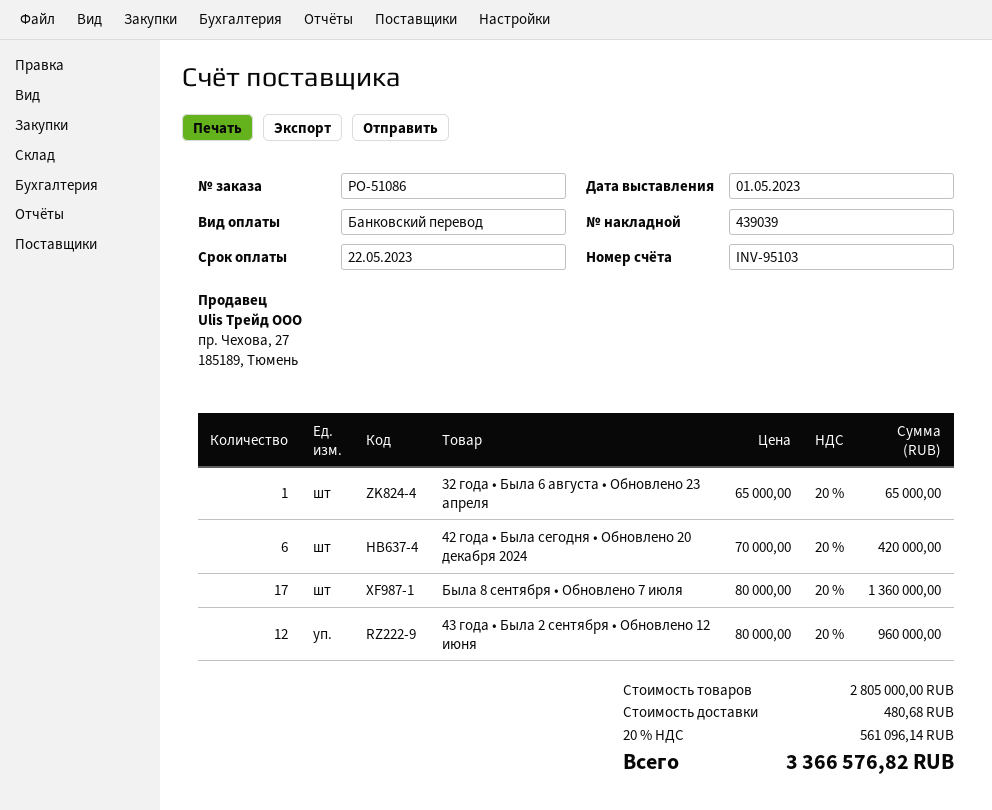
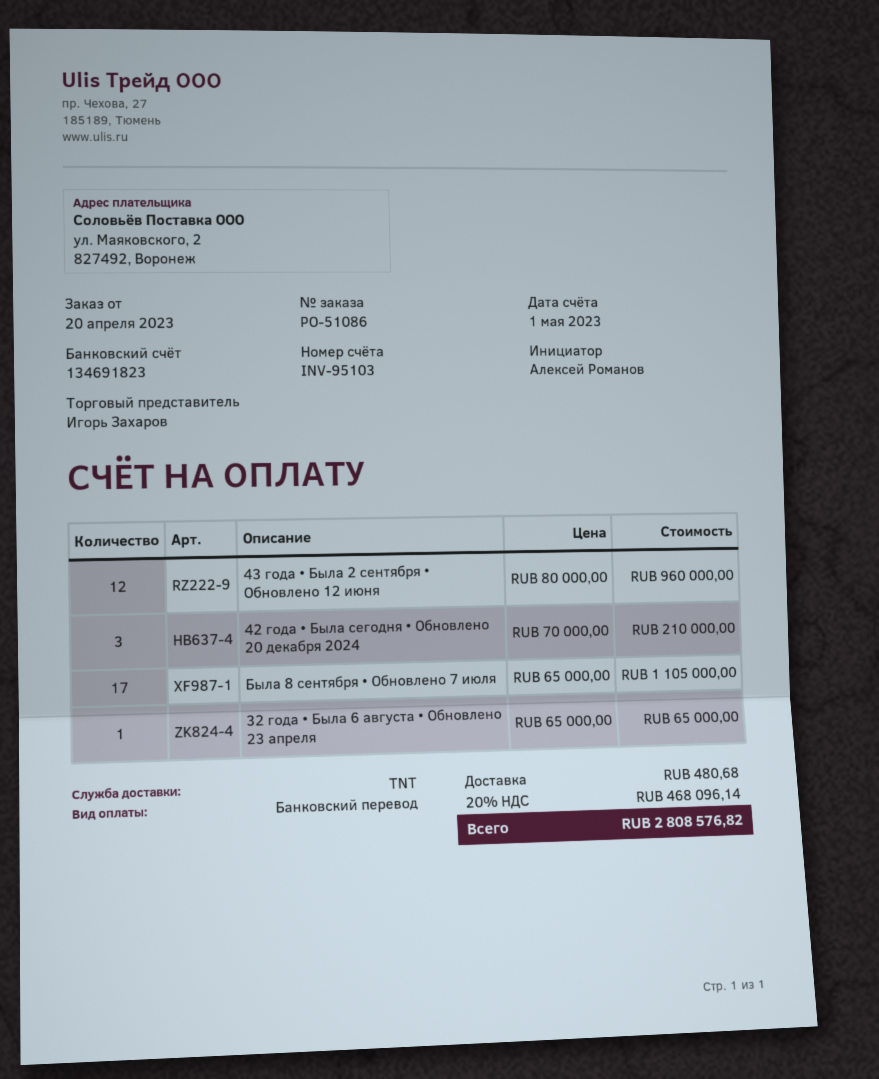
42 года • Была сегодня • Обновлено 20 декабря 2024: 6 x 70000.00 = 420000.00 -> 3 x 70000.00 = 210000.00
Была 8 сентября • Обновлено 7 июля: 17 x 80000.00 = 1360000.00 -> 17 x 65000.00 = 1105000.00
tax: 20% = 561096.14 -> 20% = 468096.14
total: 3366576.82 -> 2808576.82

